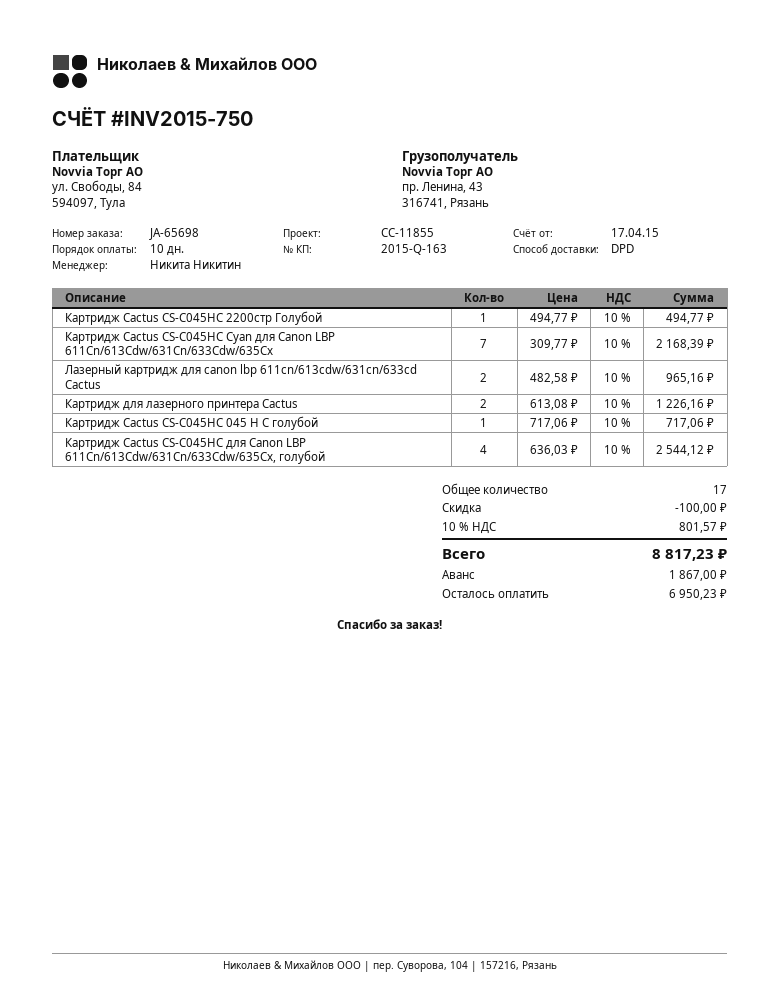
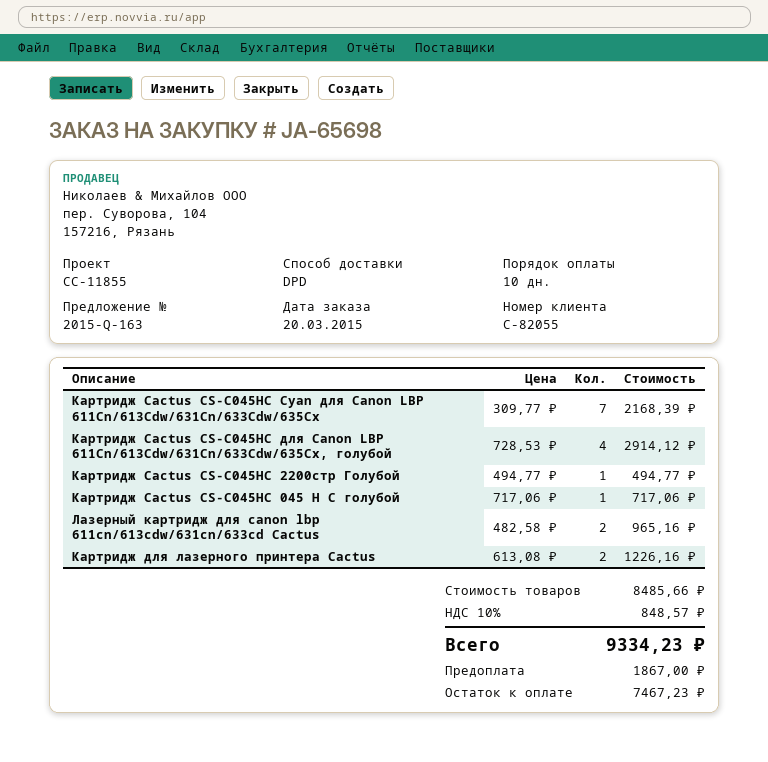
Картридж Cactus CS-C045HC для Canon LBP 611Cn/613Cdw/631Cn/633Cdw/635Cx, голубой: 4 x 636.03 = 2544.12 -> 4 x 728.53 = 2914.12
discount: 100.00 -> none
tax: 10% = 801.57 -> 10% = 848.57
total: 8817.23 -> 9334.23
balance: 6950.23 -> 7467.23

